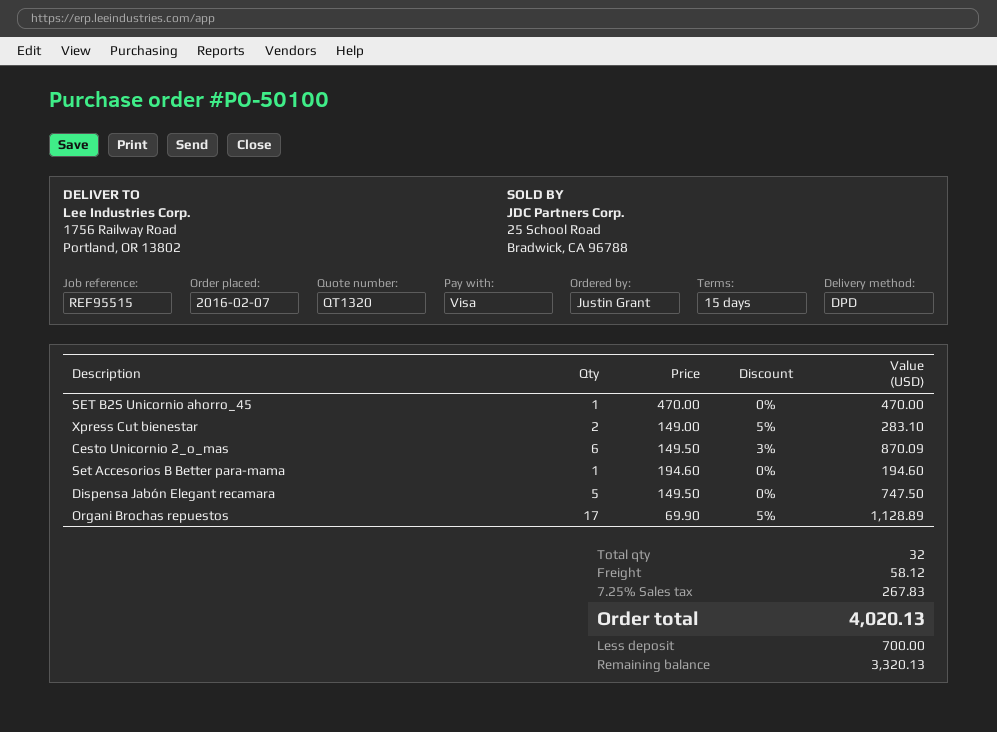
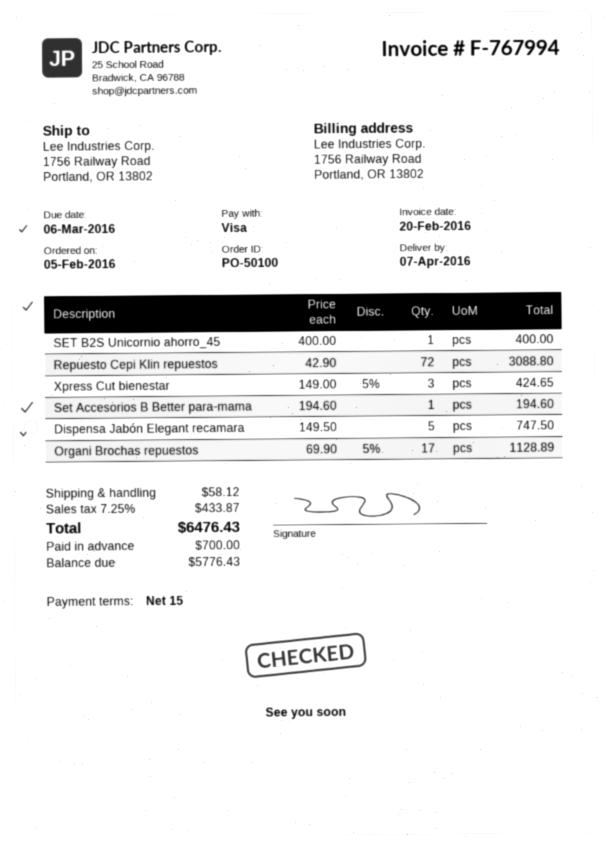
order date: 2016-02-07 -> 2016-02-05
SET B2S Unicornio ahorro_45: 1 x 470.00 = 470.00 -> 1 x 400.00 = 400.00
Xpress Cut bienestar: 2 x 149.00 - 5% = 283.10 -> 3 x 149.00 - 5% = 424.65
Cesto Unicornio 2_o_mas: 6 x 149.50 - 3% = 870.09 -> none
Repuesto Cepi Klin repuestos: none -> 72 x 42.90 = 3088.80
tax: 7.25% = 267.83 -> 7.25% = 433.87
total: 4020.13 -> 6476.43
balance: 3320.13 -> 5776.43

